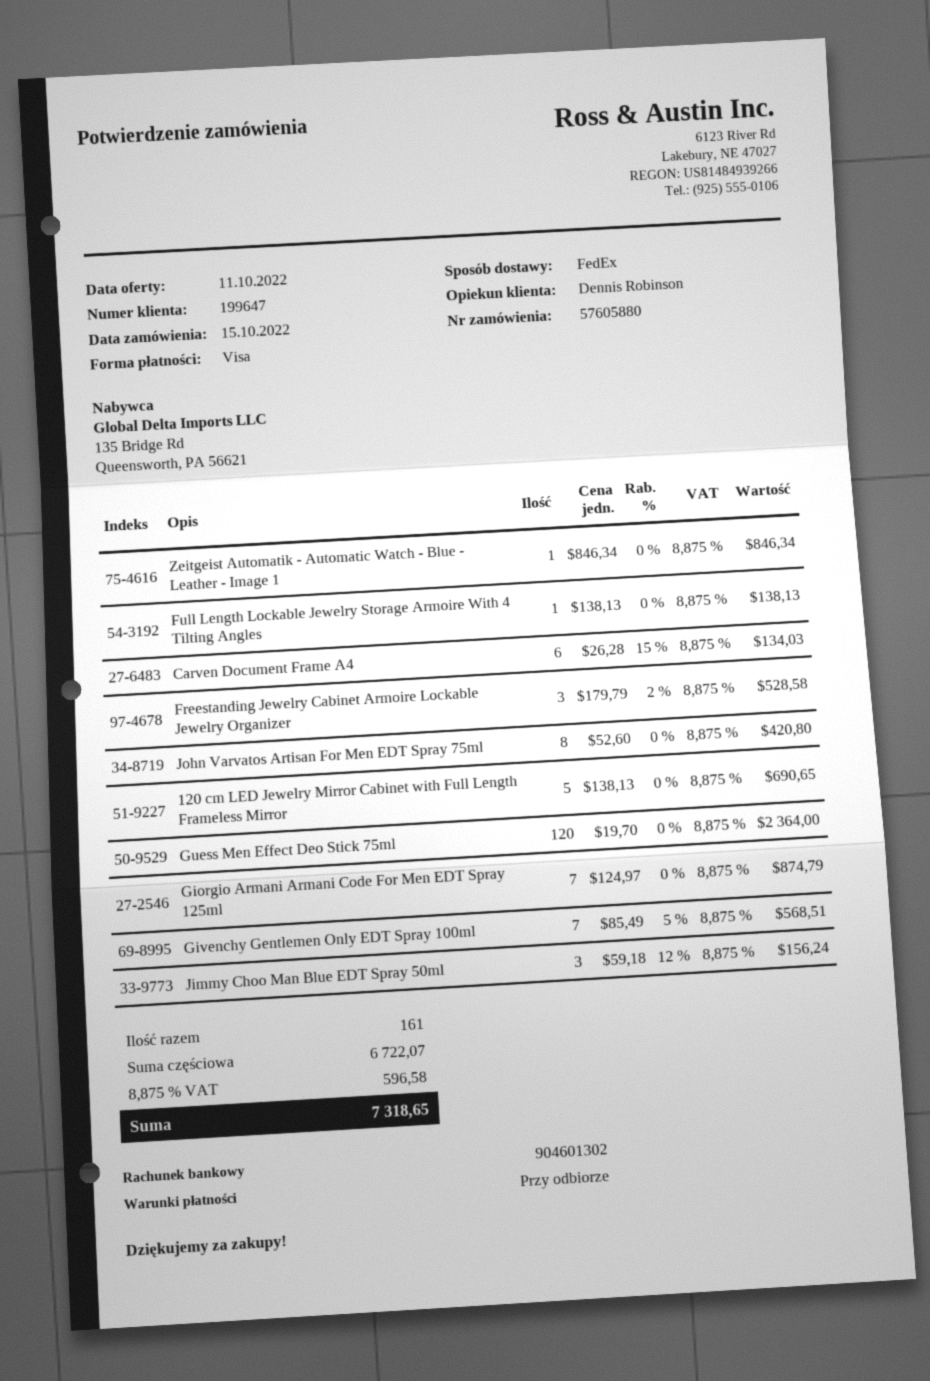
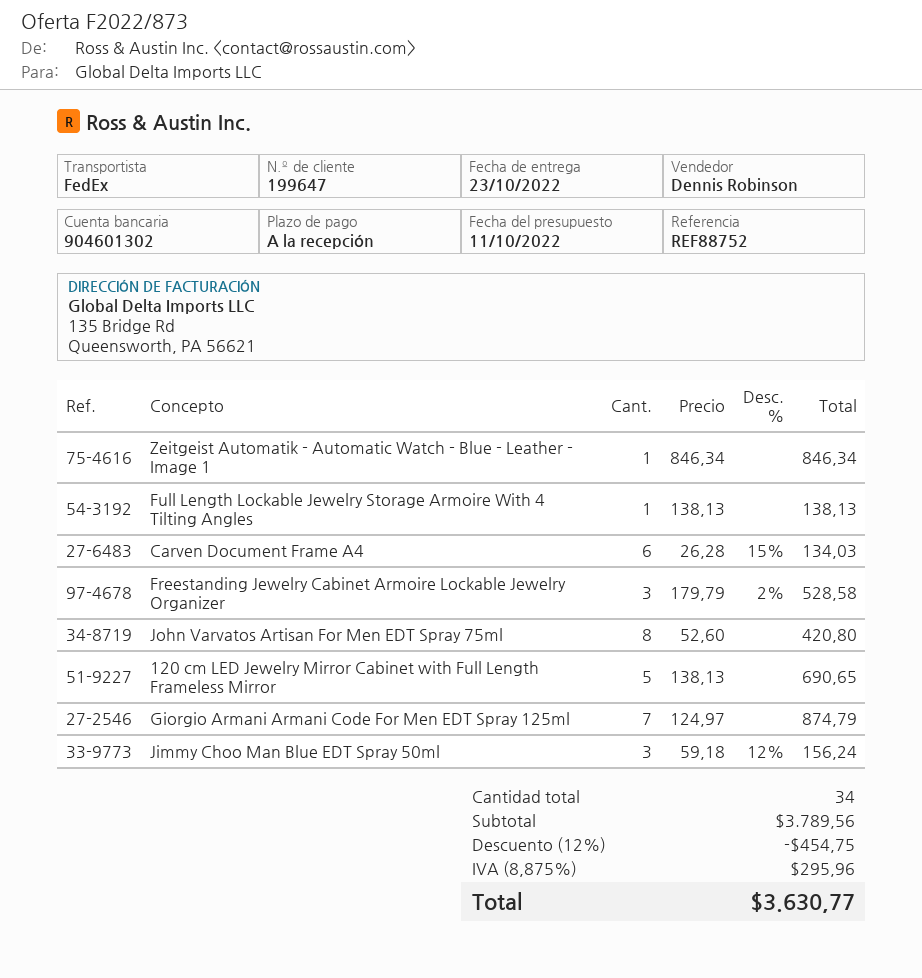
Guess Men Effect Deo Stick 75ml: 120 x 19.70 = 2364.00 -> none
Givenchy Gentlemen Only EDT Spray 100ml: 7 x 85.49 - 5% = 568.51 -> none
total quantity: 161 -> 34
subtotal: 6722.07 -> 3789.56
discount: none -> 12% = 454.75
tax: 8.875% = 596.58 -> 8.875% = 295.96
total: 7318.65 -> 3630.77

